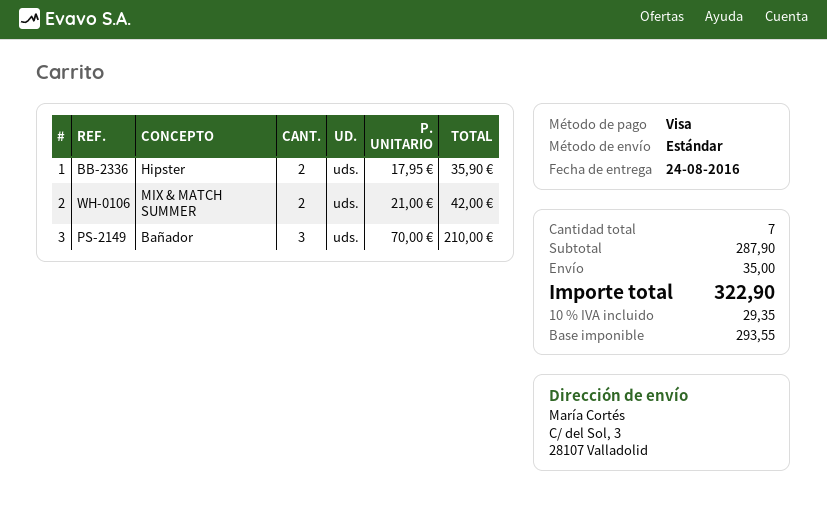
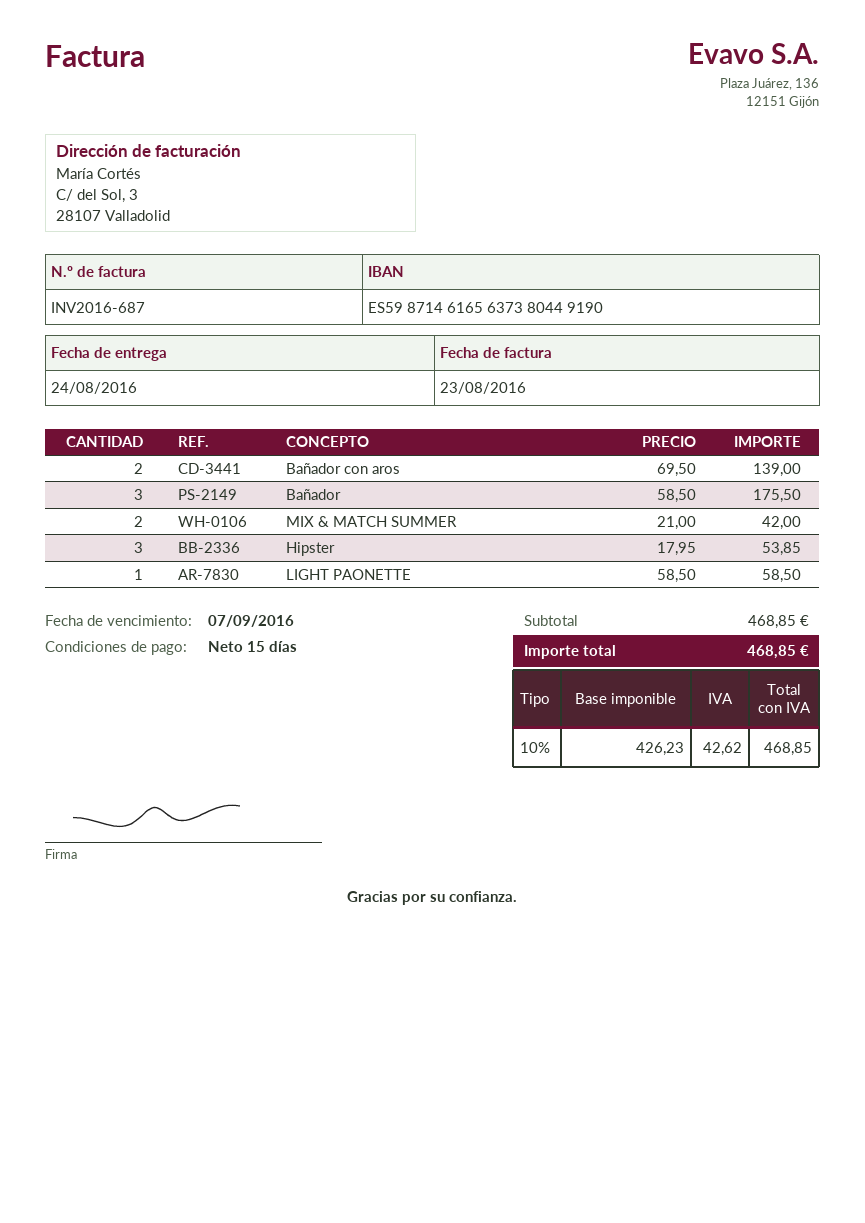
Hipster: 2 x 17.95 = 35.90 -> 3 x 17.95 = 53.85
Bañador: 3 x 70.00 = 210.00 -> 3 x 58.50 = 175.50
Bañador con aros: none -> 2 x 69.50 = 139.00
LIGHT PAONETTE: none -> 1 x 58.50 = 58.50
subtotal: 287.90 -> 468.85
shipping: 35.00 -> none
net: 293.55 -> 426.23
tax: 10% = 29.35 -> 10% = 42.62
total: 322.90 -> 468.85

